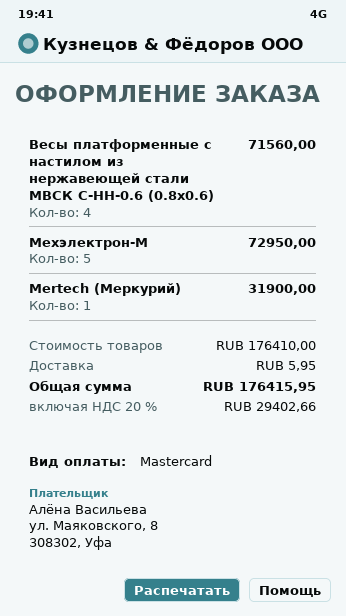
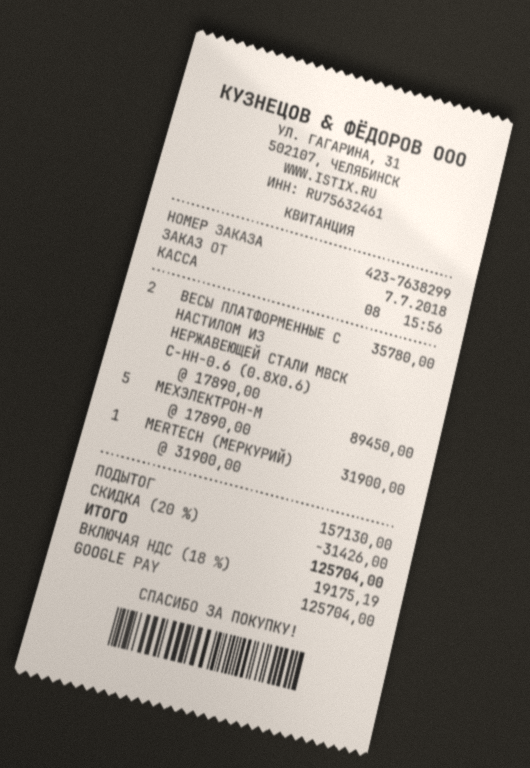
payment method: Mastercard -> Google Pay
Весы платформенные с настилом из нержавеющей стали МВСК С-НН-0.6 (0.8х0.6): 4 for 71560.00 -> 2 for 35780.00
Мехэлектрон-М: 5 for 72950.00 -> 5 for 89450.00
subtotal: 176410.00 -> 157130.00
discount: none -> 20% = 31426.00
shipping: 5.95 -> none
tax: 20% = 29402.66 -> 18% = 19175.19
total: 176415.95 -> 125704.00

